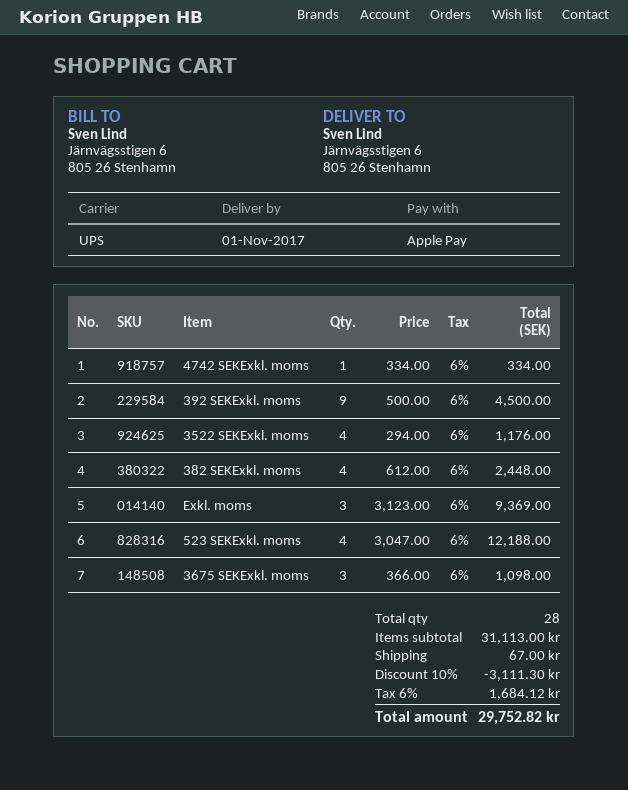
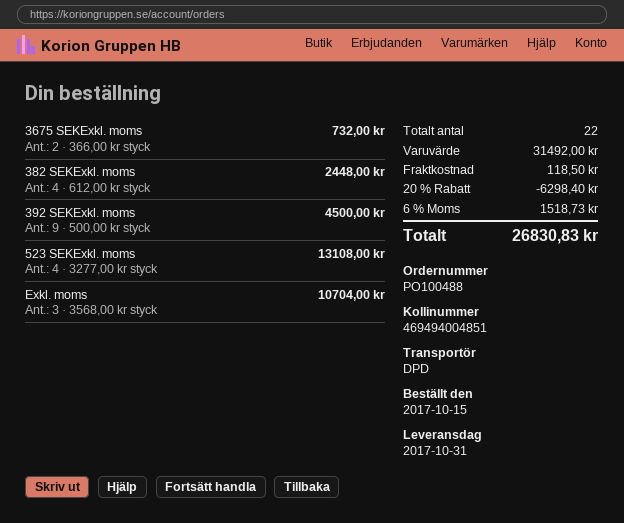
delivery date: 2017-11-01 -> 2017-10-31
shipping method: UPS -> DPD
4742 SEKExkl. moms: 1 x 334.00 = 334.00 -> none
3522 SEKExkl. moms: 4 x 294.00 = 1176.00 -> none
Exkl. moms: 3 x 3123.00 = 9369.00 -> 3 x 3568.00 = 10704.00
523 SEKExkl. moms: 4 x 3047.00 = 12188.00 -> 4 x 3277.00 = 13108.00
3675 SEKExkl. moms: 3 x 366.00 = 1098.00 -> 2 x 366.00 = 732.00
total quantity: 28 -> 22
subtotal: 31113.00 -> 31492.00
discount: 10% = 3111.30 -> 20% = 6298.40
shipping: 67.00 -> 118.50
tax: 6% = 1684.12 -> 6% = 1518.73
total: 29752.82 -> 26830.83

